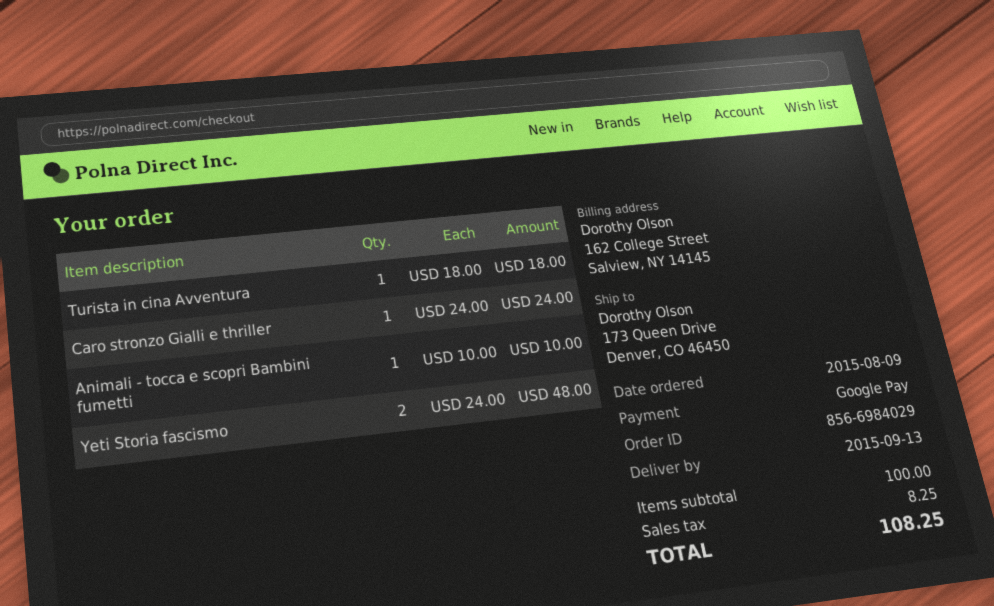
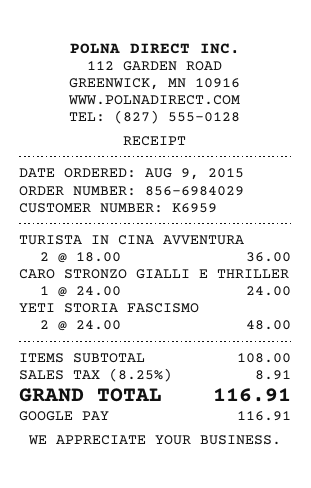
Turista in cina Avventura: 1 x 18.00 = 18.00 -> 2 x 18.00 = 36.00
Animali - tocca e scopri Bambini fumetti: 1 x 10.00 = 10.00 -> none
subtotal: 100.00 -> 108.00
tax: 8.25 -> 8.91
total: 108.25 -> 116.91

